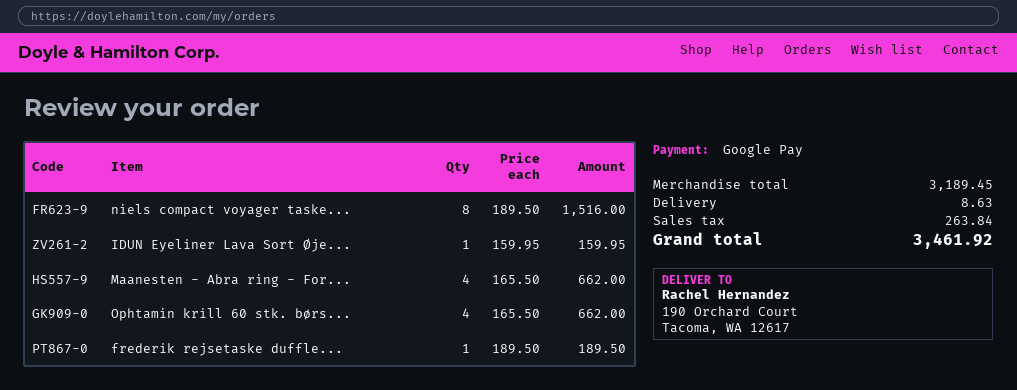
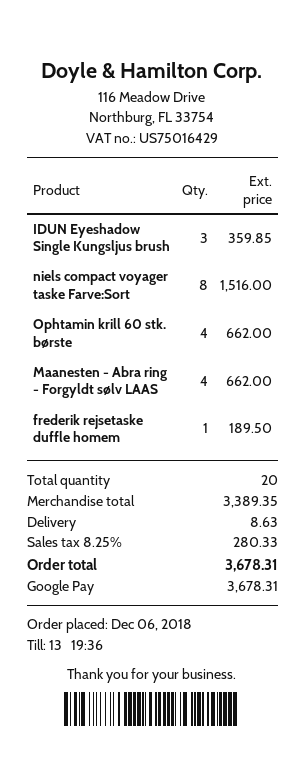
IDUN Eyeliner Lava Sort Øje...: 1 for 159.95 -> none
IDUN Eyeshadow Single Kungsljus brush: none -> 3 for 359.85
subtotal: 3189.45 -> 3389.35
tax: 263.84 -> 280.33
total: 3461.92 -> 3678.31

